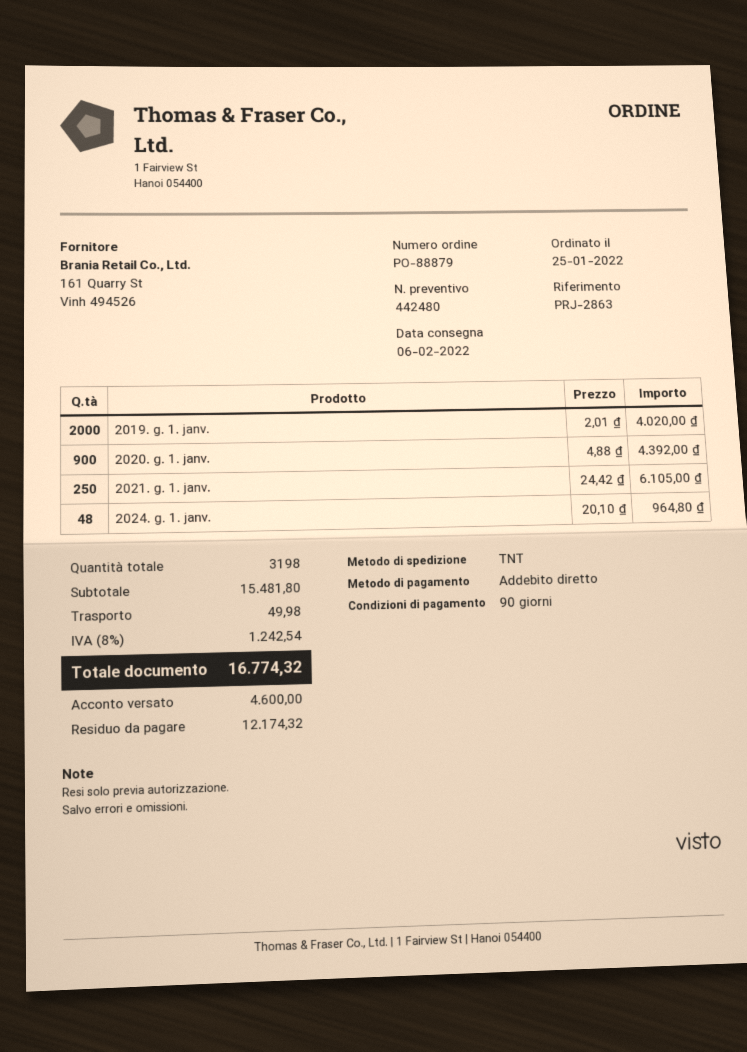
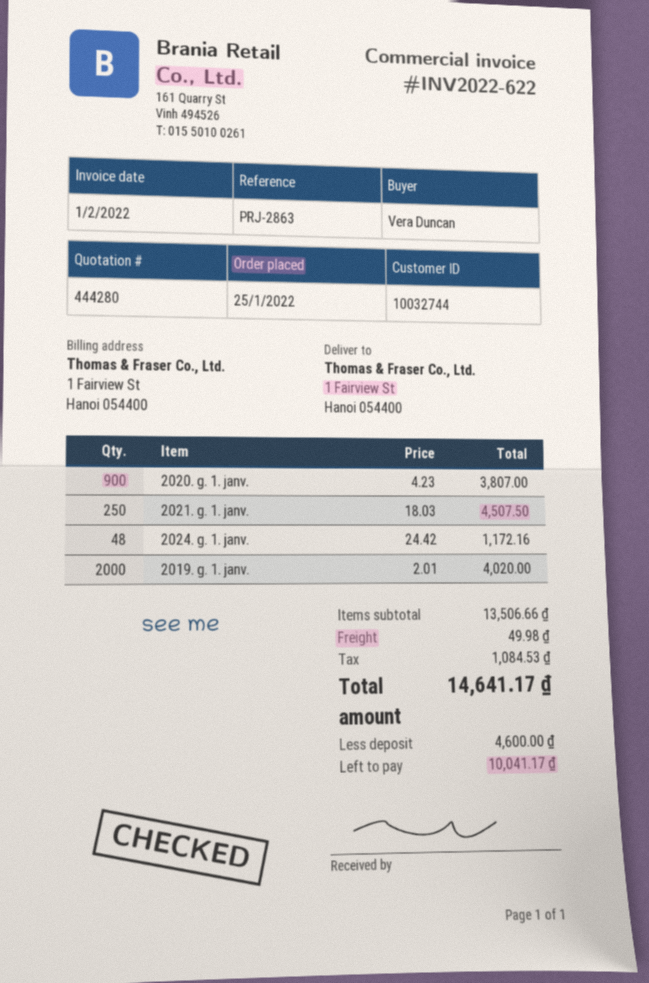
quote number: 442480 -> 444280
2020. g. 1. janv.: 900 x 4.88 = 4392.00 -> 900 x 4.23 = 3807.00
2021. g. 1. janv.: 250 x 24.42 = 6105.00 -> 250 x 18.03 = 4507.50
2024. g. 1. janv.: 48 x 20.10 = 964.80 -> 48 x 24.42 = 1172.16
subtotal: 15481.80 -> 13506.66
tax: 1242.54 -> 1084.53
total: 16774.32 -> 14641.17
balance: 12174.32 -> 10041.17

